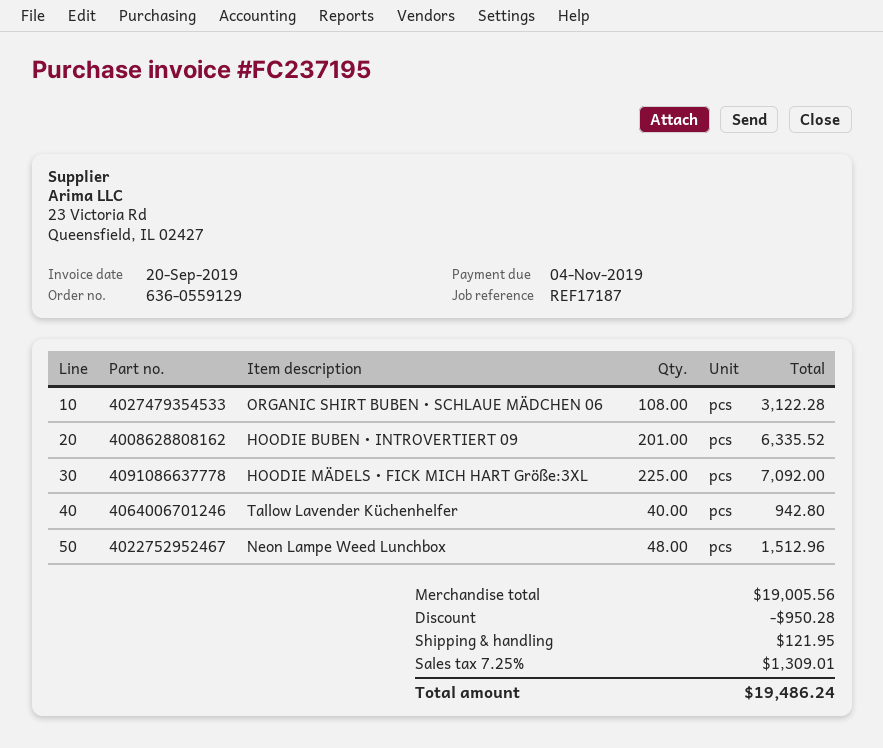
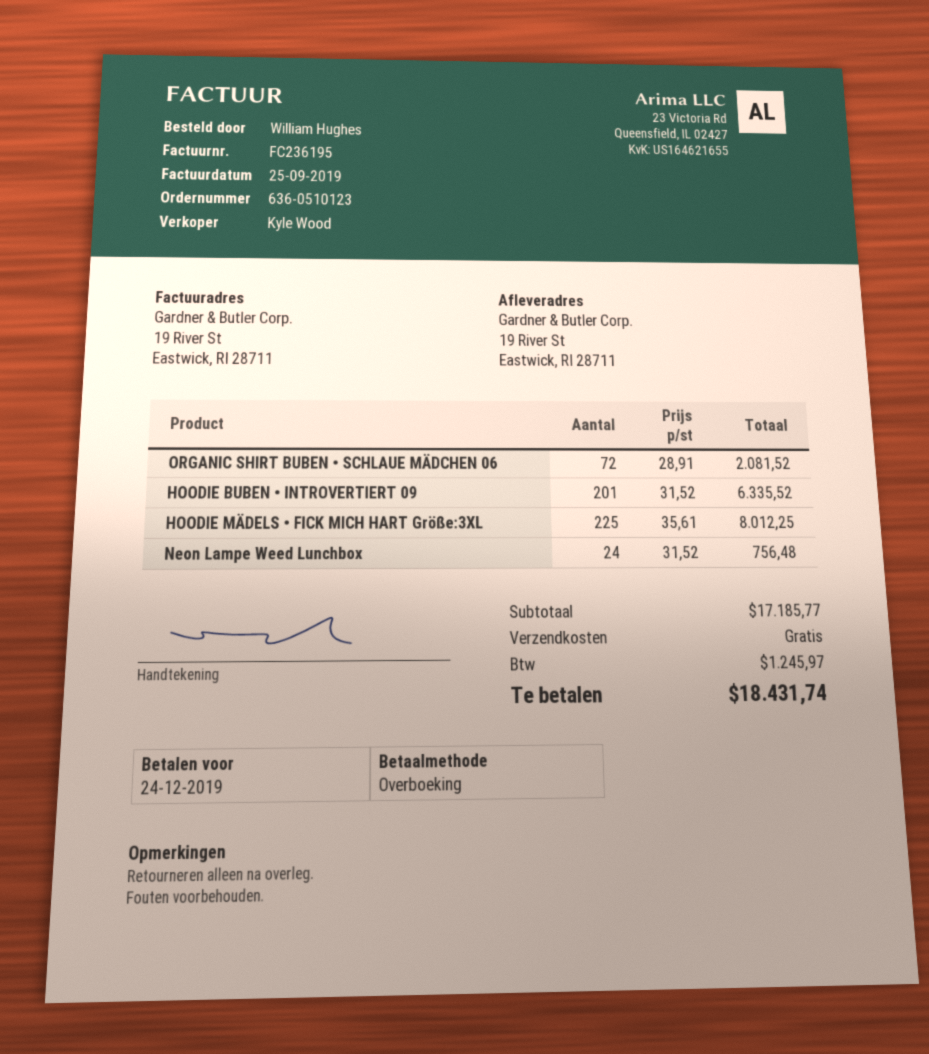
order number: 636-0559129 -> 636-0510123
invoice number: FC237195 -> FC236195
invoice date: 2019-09-20 -> 2019-09-25
due date: 2019-11-04 -> 2019-12-24
ORGANIC SHIRT BUBEN • SCHLAUE MÄDCHEN 06: 108 for 3122.28 -> 72 for 2081.52
HOODIE MÄDELS • FICK MICH HART Größe:3XL: 225 for 7092.00 -> 225 for 8012.25
Tallow Lavender Küchenhelfer: 40 for 942.80 -> none
Neon Lampe Weed Lunchbox: 48 for 1512.96 -> 24 for 756.48
subtotal: 19005.56 -> 17185.77
discount: 950.28 -> none
shipping: 121.95 -> 0.00
tax: 1309.01 -> 1245.97
total: 19486.24 -> 18431.74

